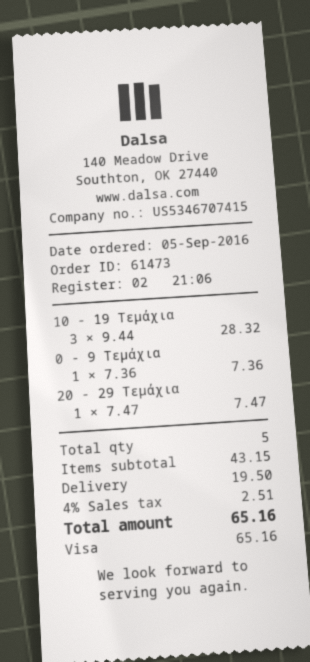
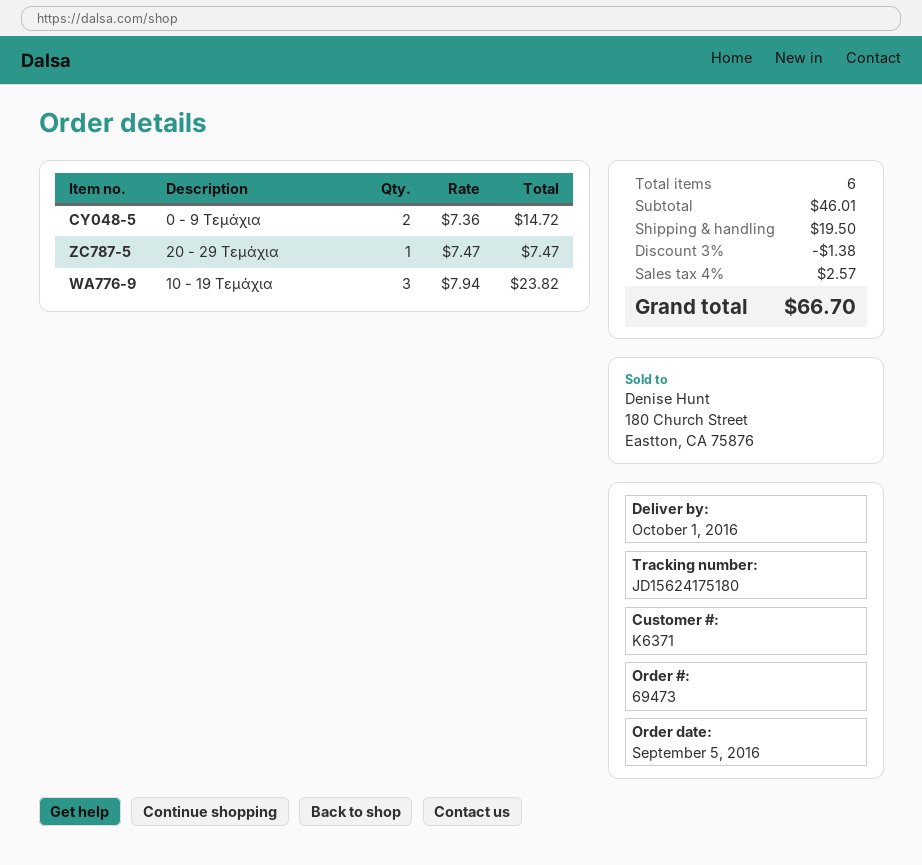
order number: 61473 -> 69473
10 - 19 Τεμάχια: 3 x 9.44 = 28.32 -> 3 x 7.94 = 23.82
0 - 9 Τεμάχια: 1 x 7.36 = 7.36 -> 2 x 7.36 = 14.72
total quantity: 5 -> 6
subtotal: 43.15 -> 46.01
discount: none -> 3% = 1.38
tax: 4% = 2.51 -> 4% = 2.57
total: 65.16 -> 66.70

